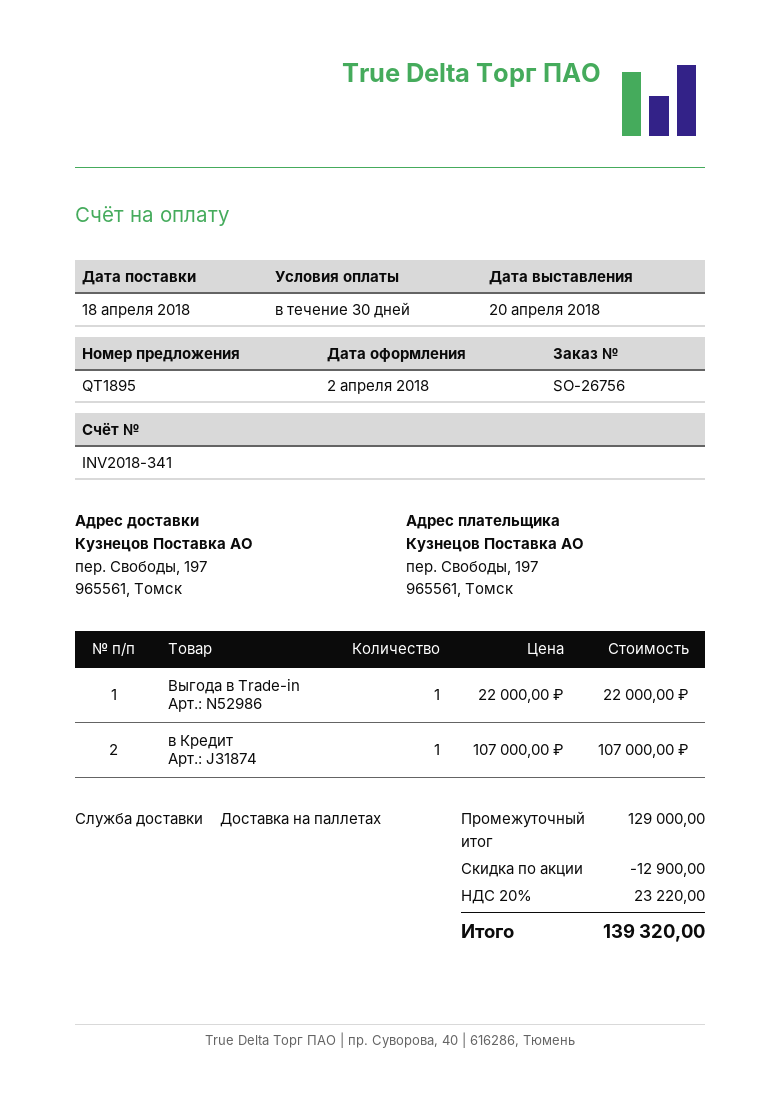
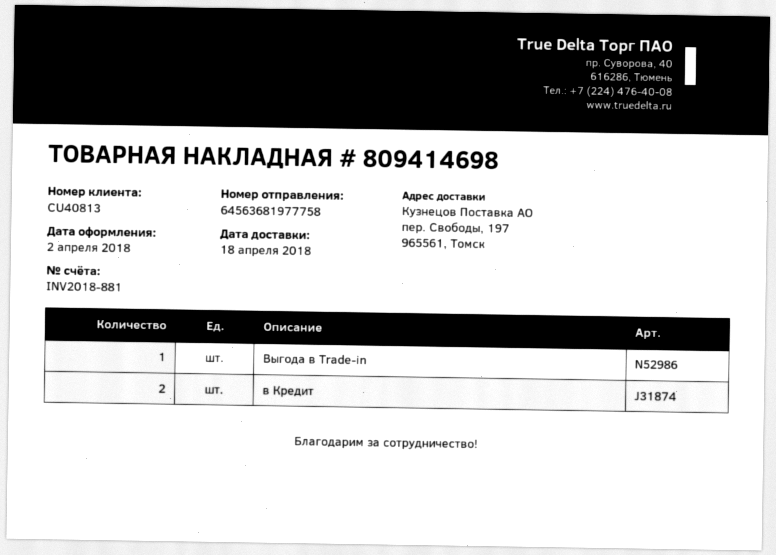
invoice number: INV2018-341 -> INV2018-881
в Кредит: 1 -> 2

